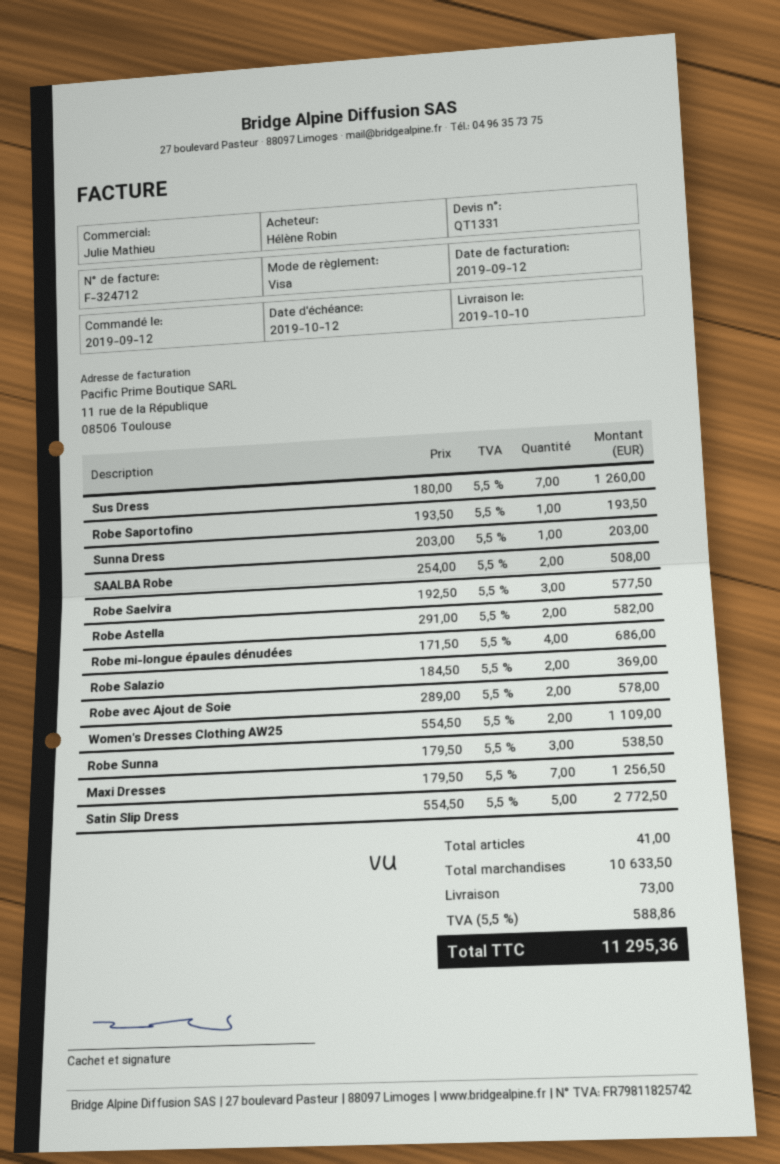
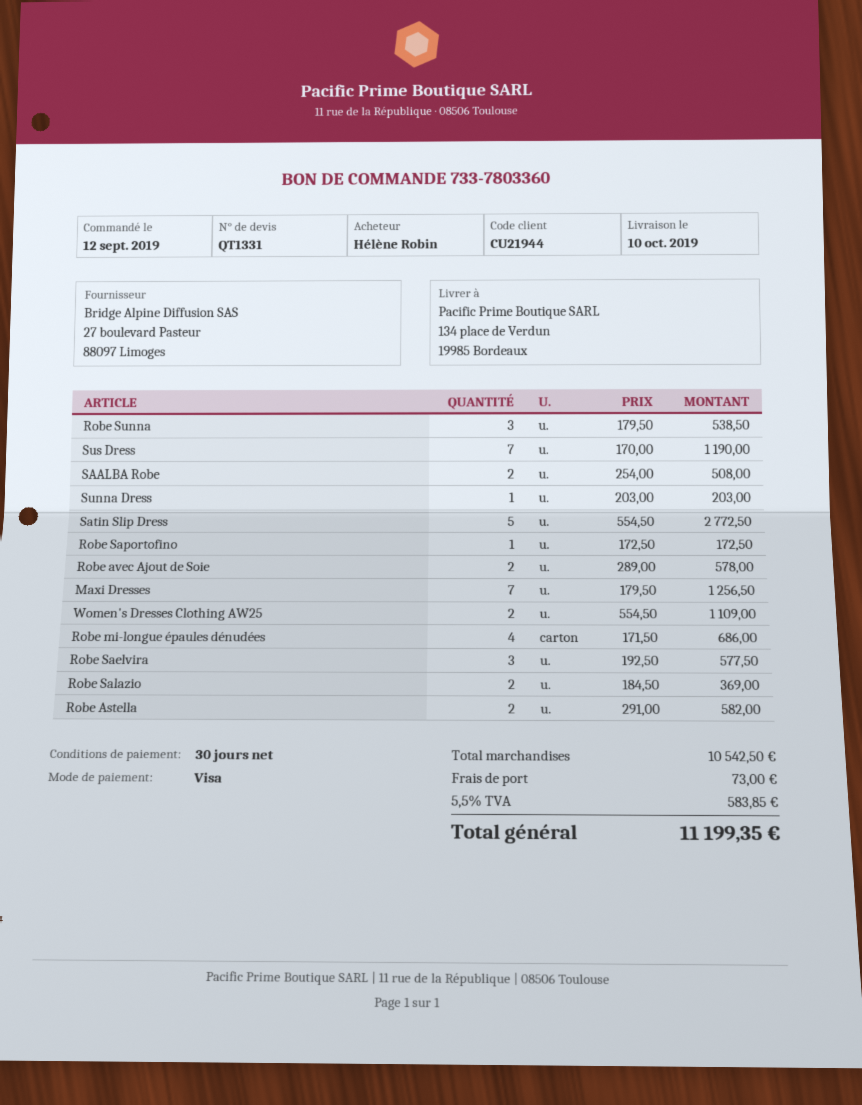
Sus Dress: 7 x 180.00 = 1260.00 -> 7 x 170.00 = 1190.00
Robe Saportofino: 1 x 193.50 = 193.50 -> 1 x 172.50 = 172.50
subtotal: 10633.50 -> 10542.50
tax: 5.5% = 588.86 -> 5.5% = 583.85
total: 11295.36 -> 11199.35

